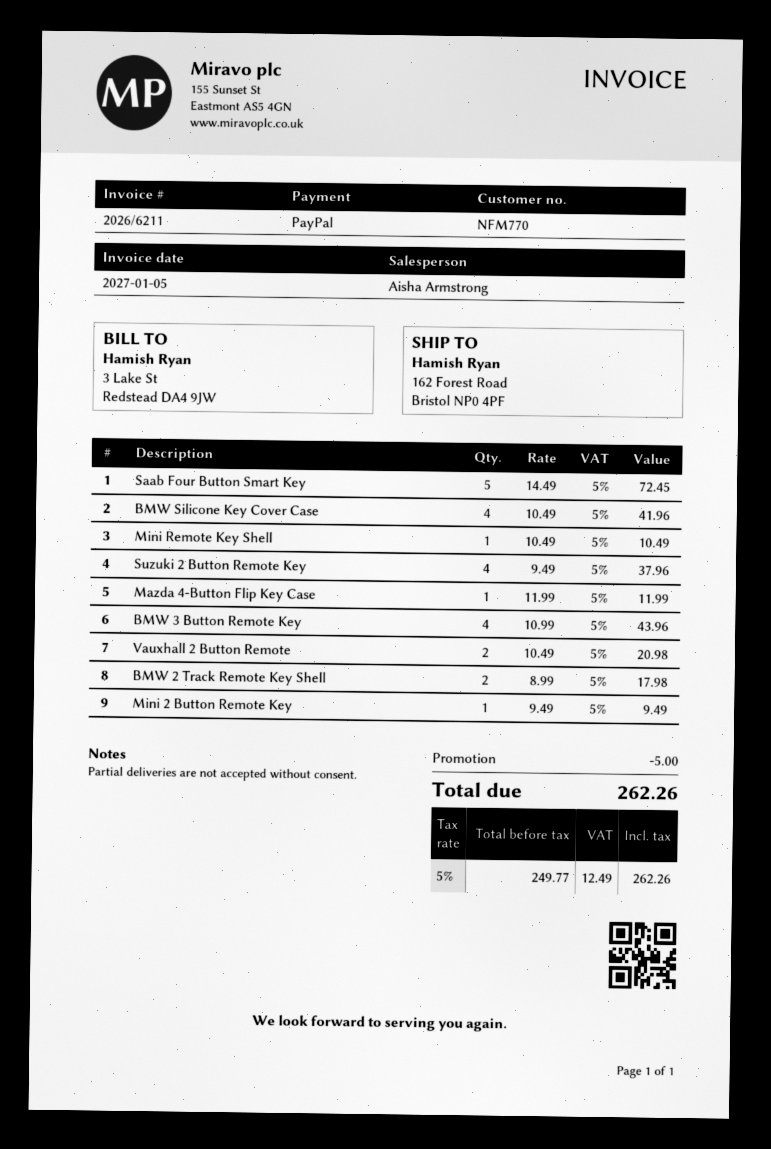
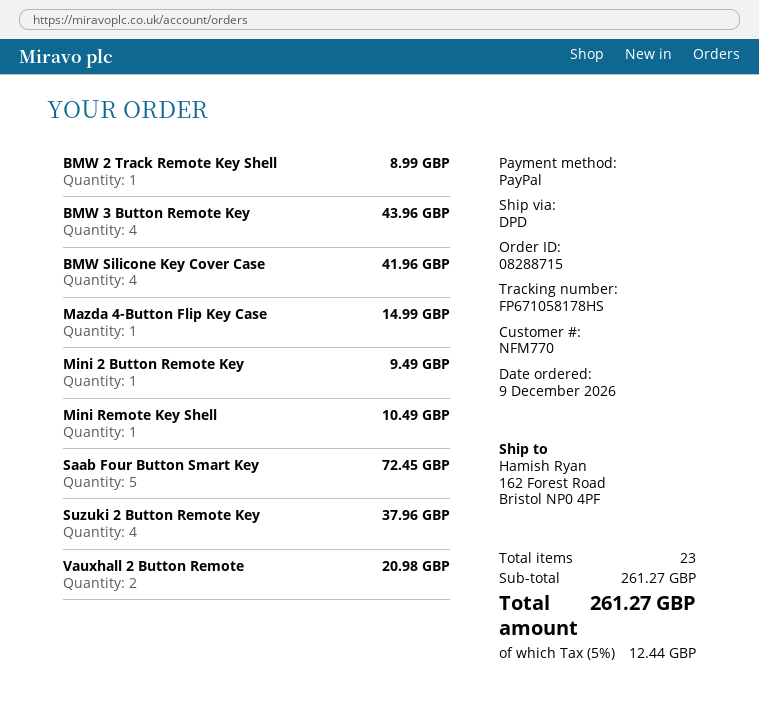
Mazda 4-Button Flip Key Case: 1 for 11.99 -> 1 for 14.99
BMW 2 Track Remote Key Shell: 2 for 17.98 -> 1 for 8.99
discount: 5.00 -> none
tax: 5% = 12.49 -> 5% = 12.44
total: 262.26 -> 261.27

